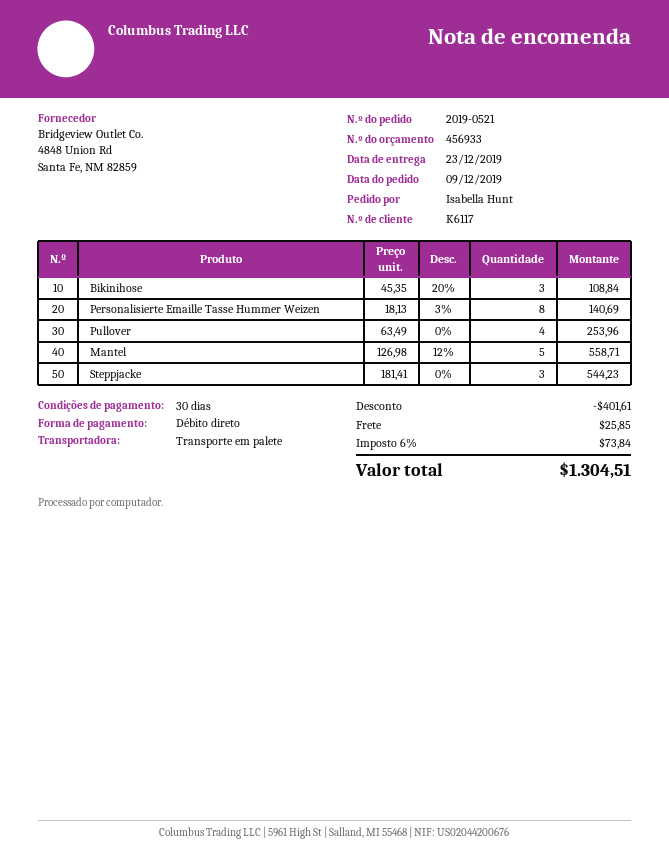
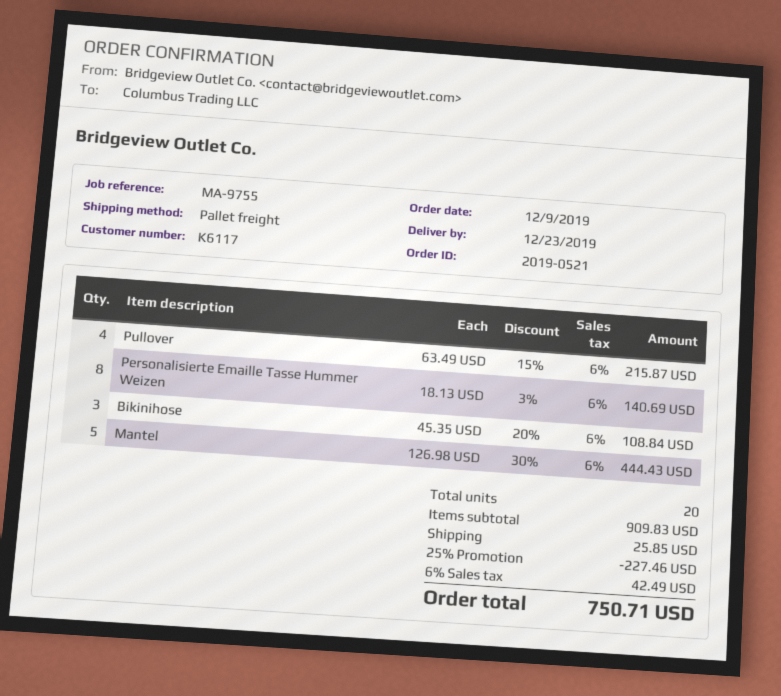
Pullover: 4 x 63.49 = 253.96 -> 4 x 63.49 - 15% = 215.87
Mantel: 5 x 126.98 - 12% = 558.71 -> 5 x 126.98 - 30% = 444.43
Steppjacke: 3 x 181.41 = 544.23 -> none
discount: 401.61 -> 227.46
tax: 6% = 73.84 -> 6% = 42.49
total: 1304.51 -> 750.71

